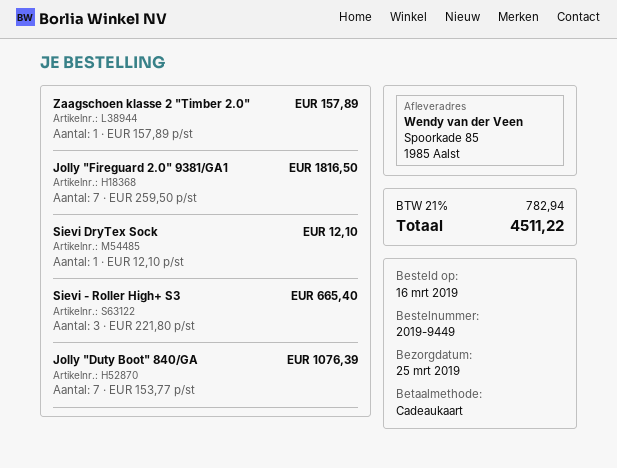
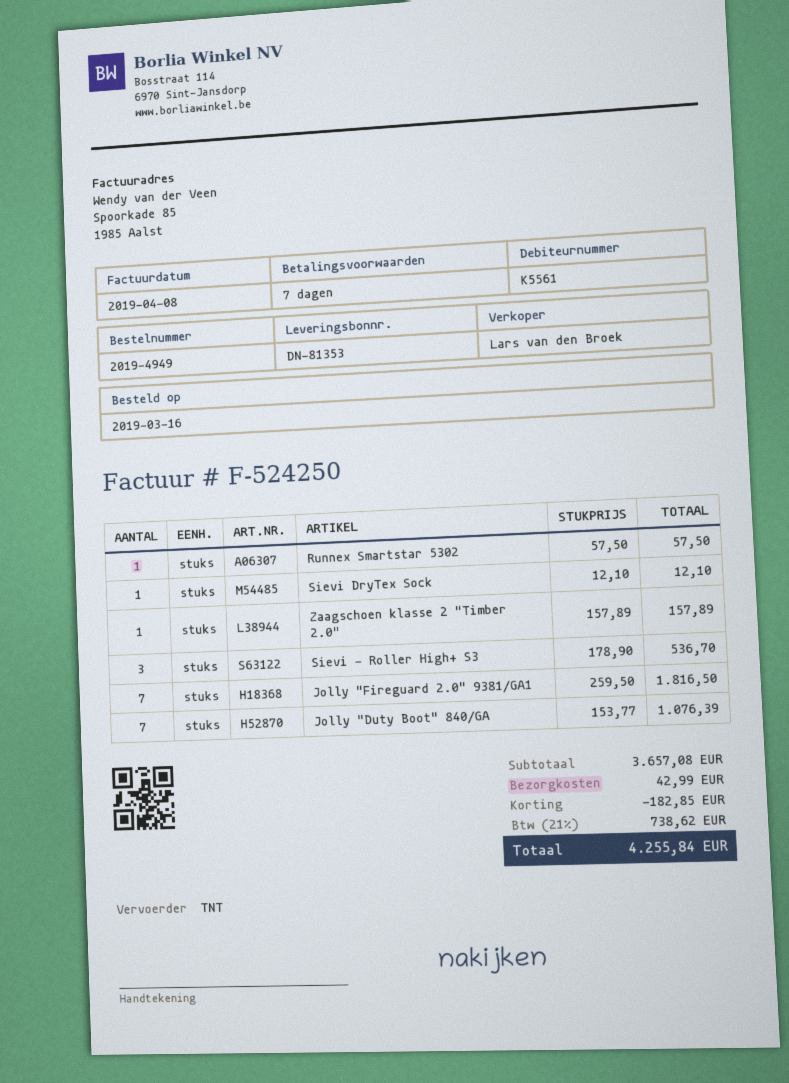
order number: 2019-9449 -> 2019-4949
Sievi - Roller High+ S3: 3 x 221.80 = 665.40 -> 3 x 178.90 = 536.70
Runnex Smartstar 5302: none -> 1 x 57.50 = 57.50
discount: none -> 182.85
shipping: none -> 42.99
tax: 21% = 782.94 -> 21% = 738.62
total: 4511.22 -> 4255.84

